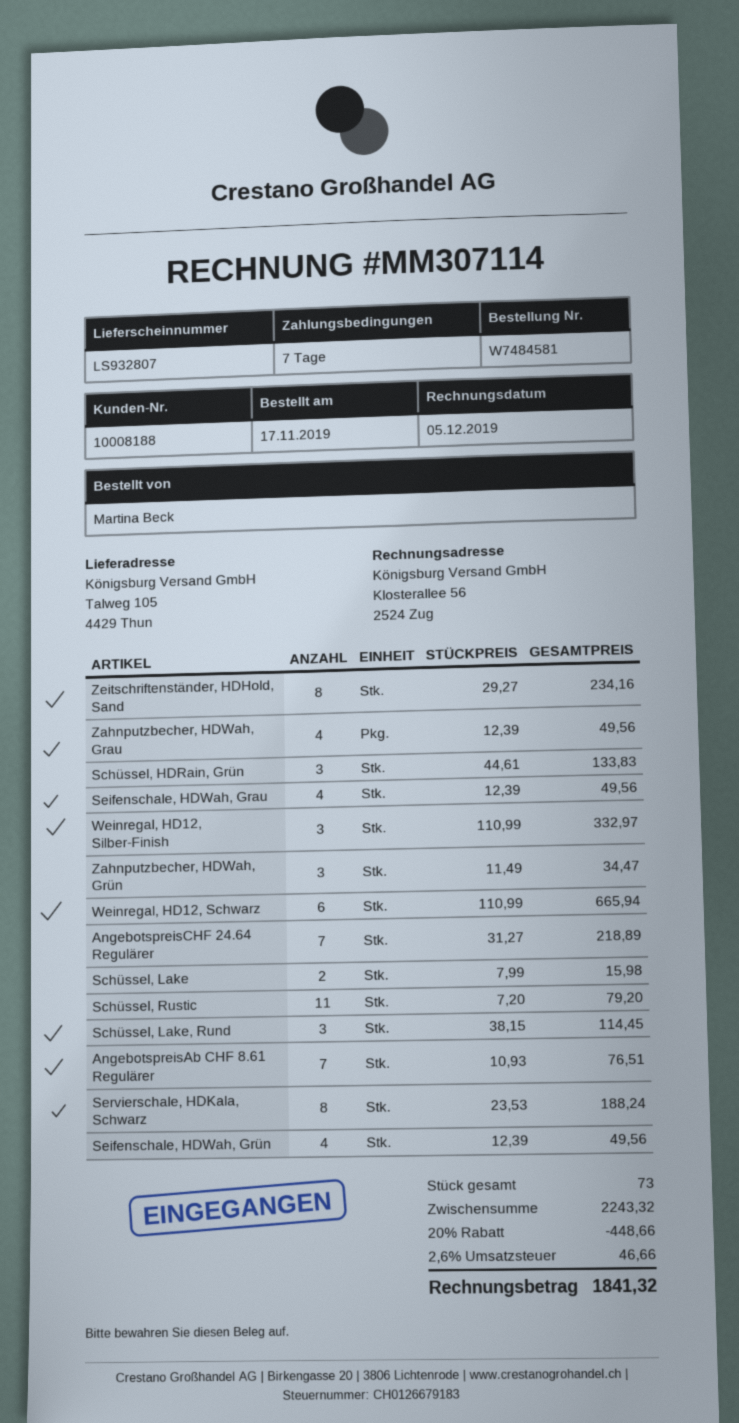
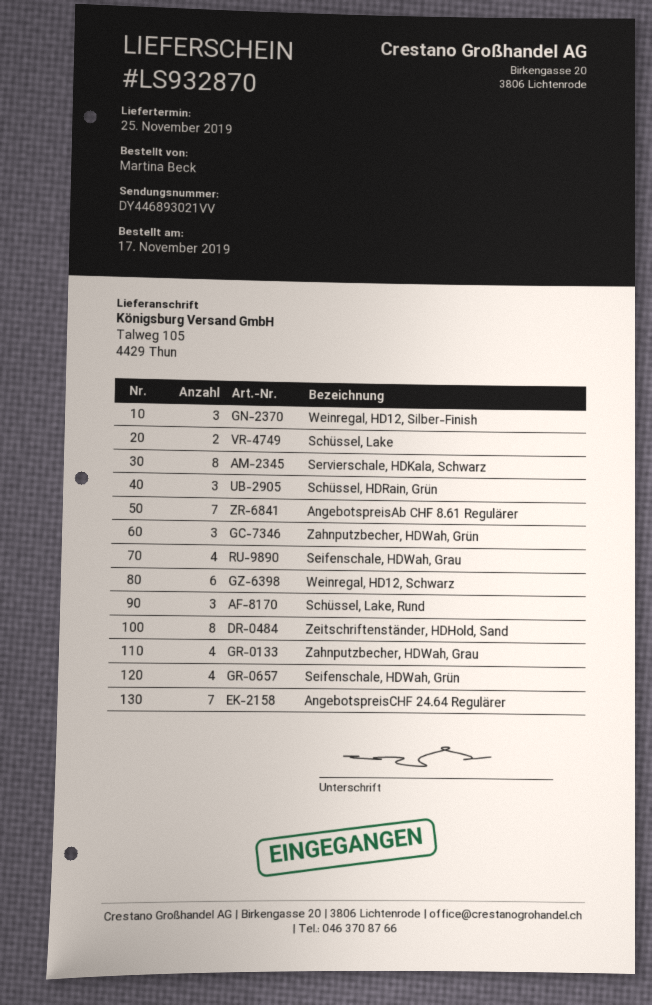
delivery note number: LS932807 -> LS932870
Schüssel, Rustic: 11 -> none

